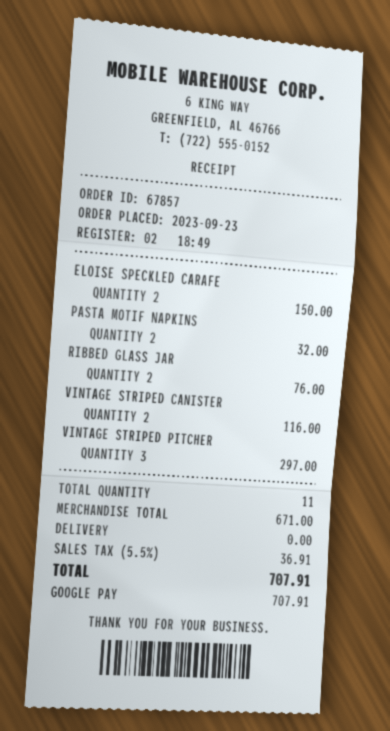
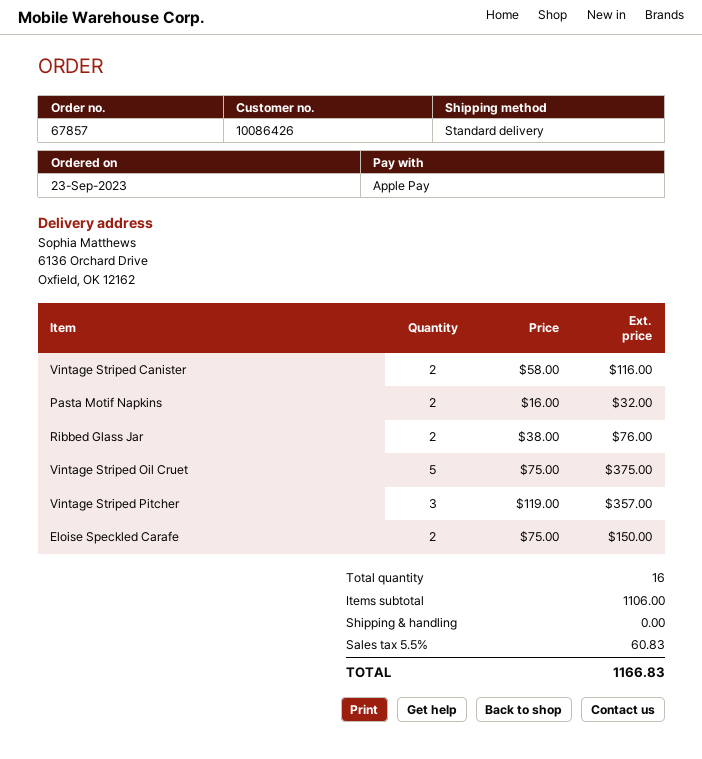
payment method: Google Pay -> Apple Pay
VINTAGE STRIPED PITCHER: 3 for 297.00 -> 3 for 357.00
Vintage Striped Oil Cruet: none -> 5 for 375.00
total quantity: 11 -> 16
subtotal: 671.00 -> 1106.00
tax: 5.5% = 36.91 -> 5.5% = 60.83
total: 707.91 -> 1166.83

